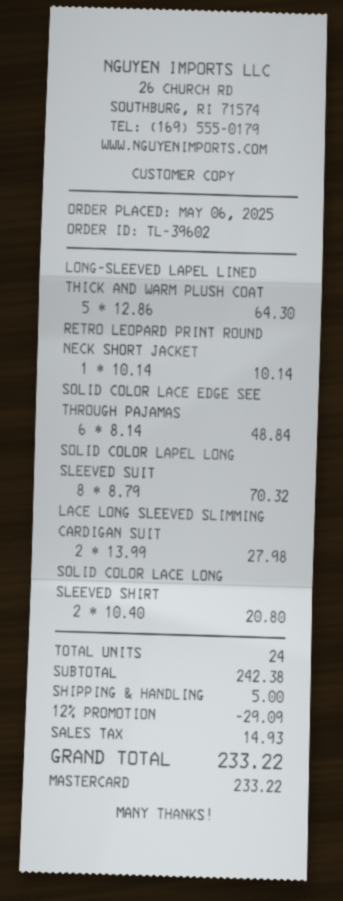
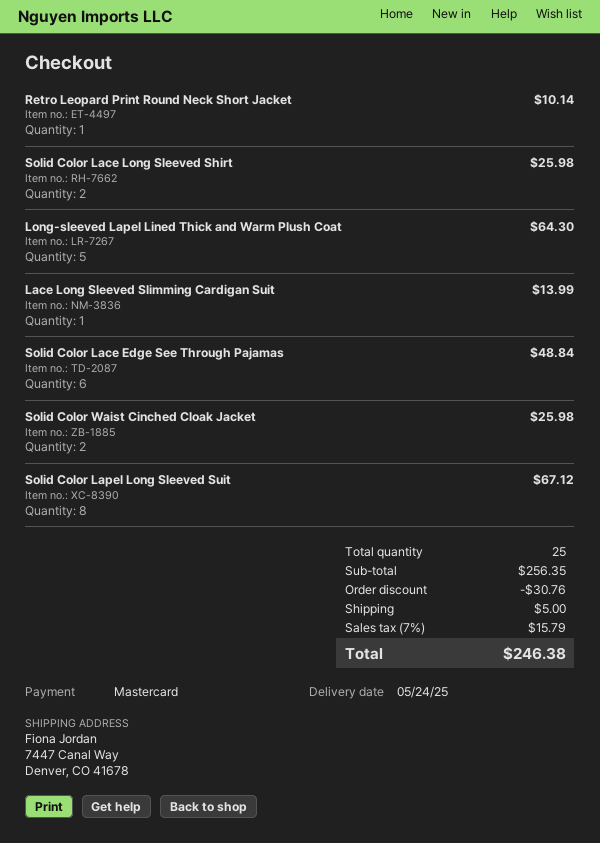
SOLID COLOR LAPEL LONG SLEEVED SUIT: 8 for 70.32 -> 8 for 67.12
LACE LONG SLEEVED SLIMMING CARDIGAN SUIT: 2 for 27.98 -> 1 for 13.99
SOLID COLOR LACE LONG SLEEVED SHIRT: 2 for 20.80 -> 2 for 25.98
Solid Color Waist Cinched Cloak Jacket: none -> 2 for 25.98
total quantity: 24 -> 25
subtotal: 242.38 -> 256.35
discount: 29.09 -> 30.76
tax: 14.93 -> 15.79
total: 233.22 -> 246.38

